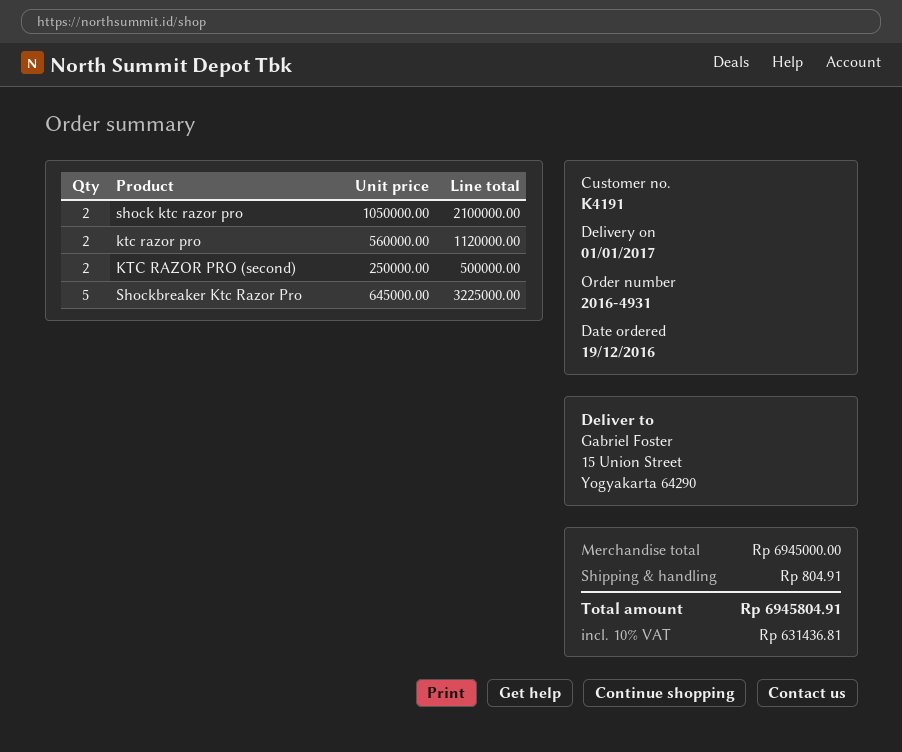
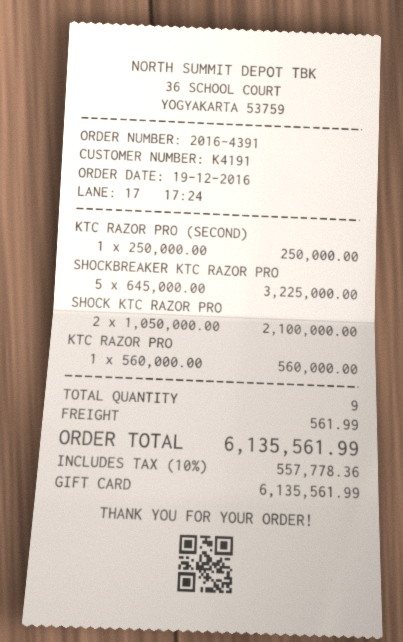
order number: 2016-4931 -> 2016-4391
ktc razor pro: 2 x 560000.00 = 1120000.00 -> 1 x 560000.00 = 560000.00
KTC RAZOR PRO (second): 2 x 250000.00 = 500000.00 -> 1 x 250000.00 = 250000.00
shipping: 804.91 -> 561.99
tax: 10% = 631436.81 -> 10% = 557778.36
total: 6945804.91 -> 6135561.99

